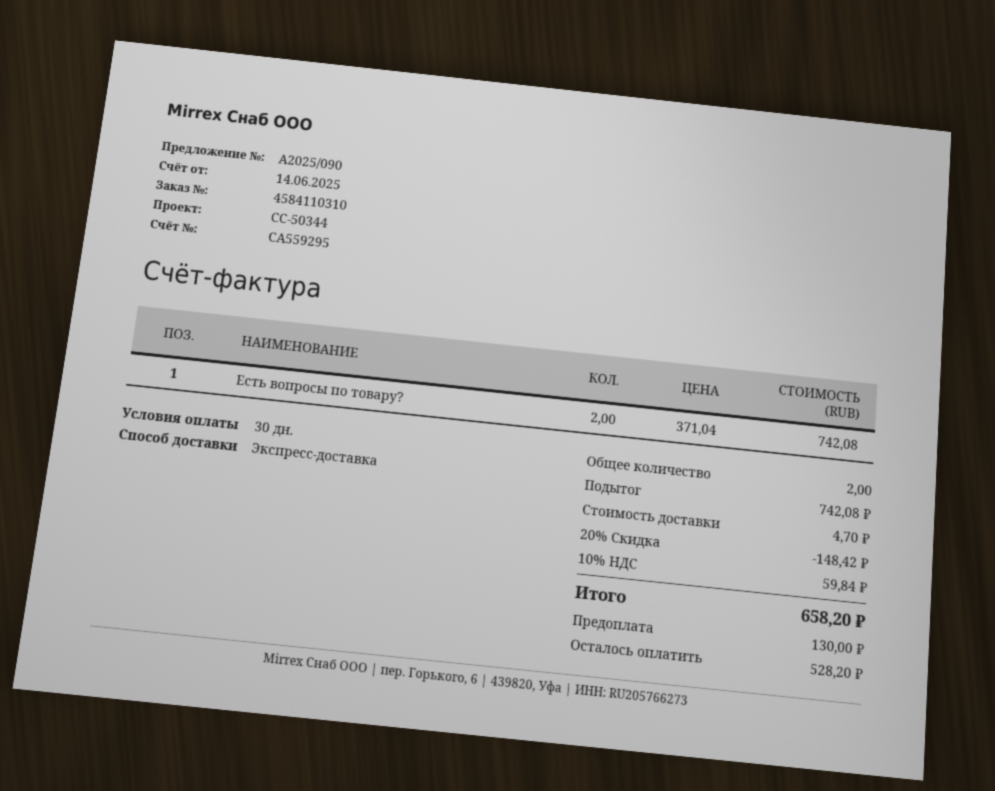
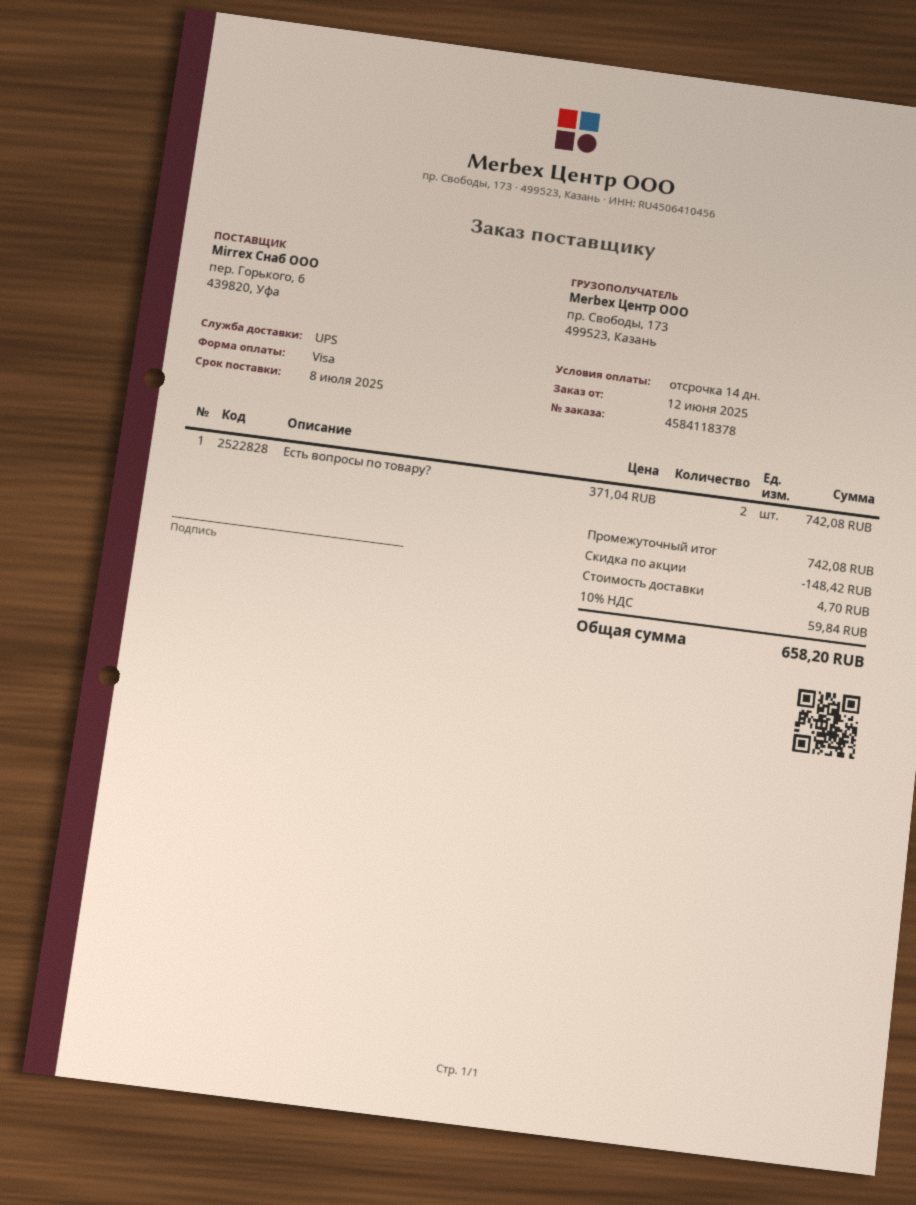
order number: 4584110310 -> 4584118378
payment terms: 30 days -> 14 days
shipping method: express -> UPS

